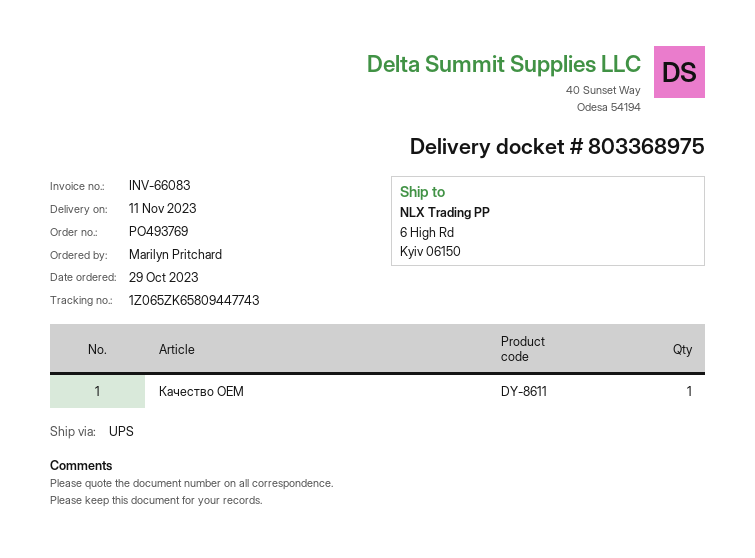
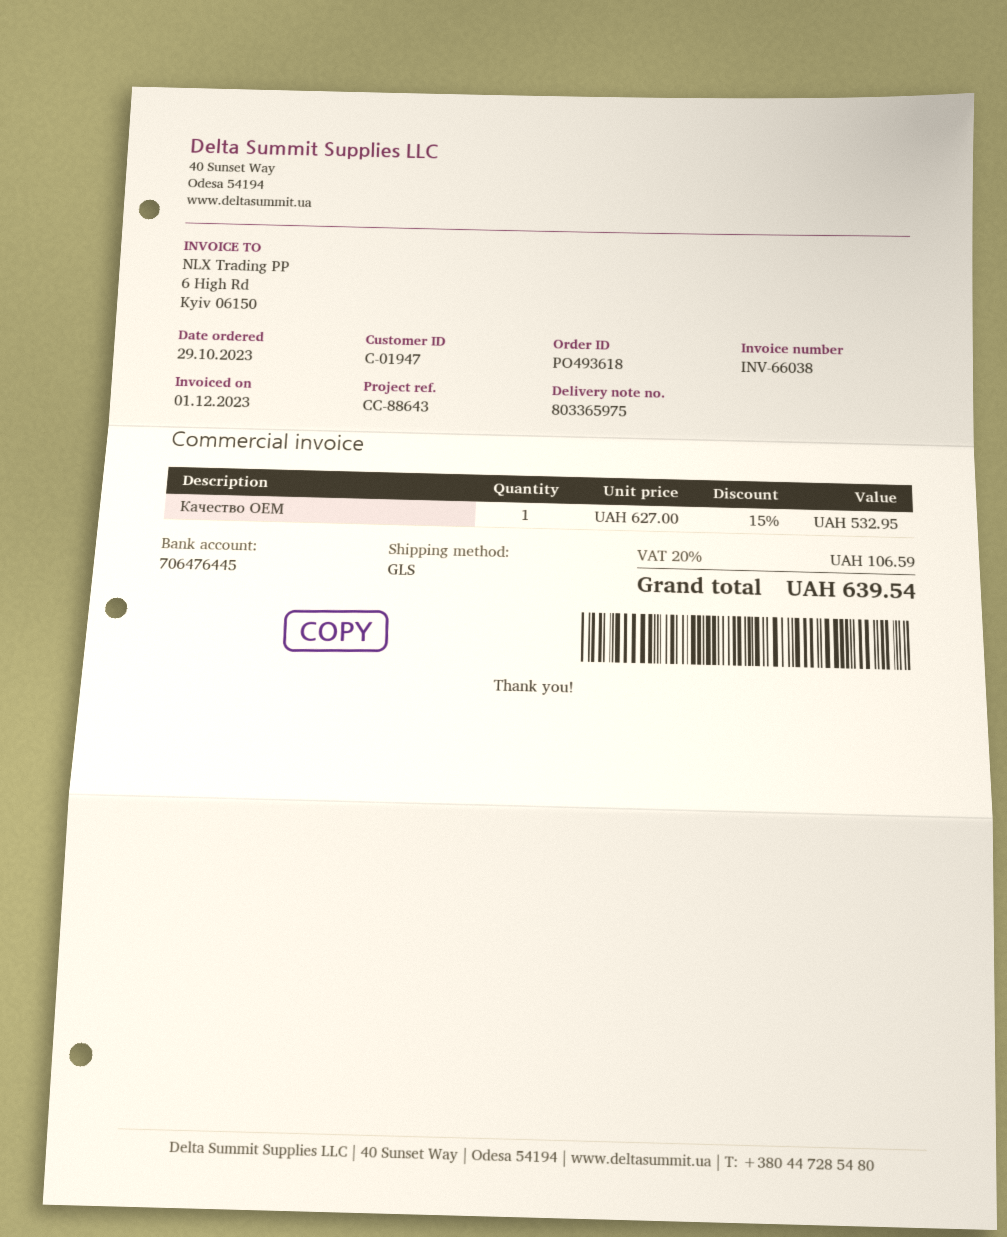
order number: PO493769 -> PO493618
delivery note number: 803368975 -> 803365975
invoice number: INV-66083 -> INV-66038
shipping method: UPS -> GLS

